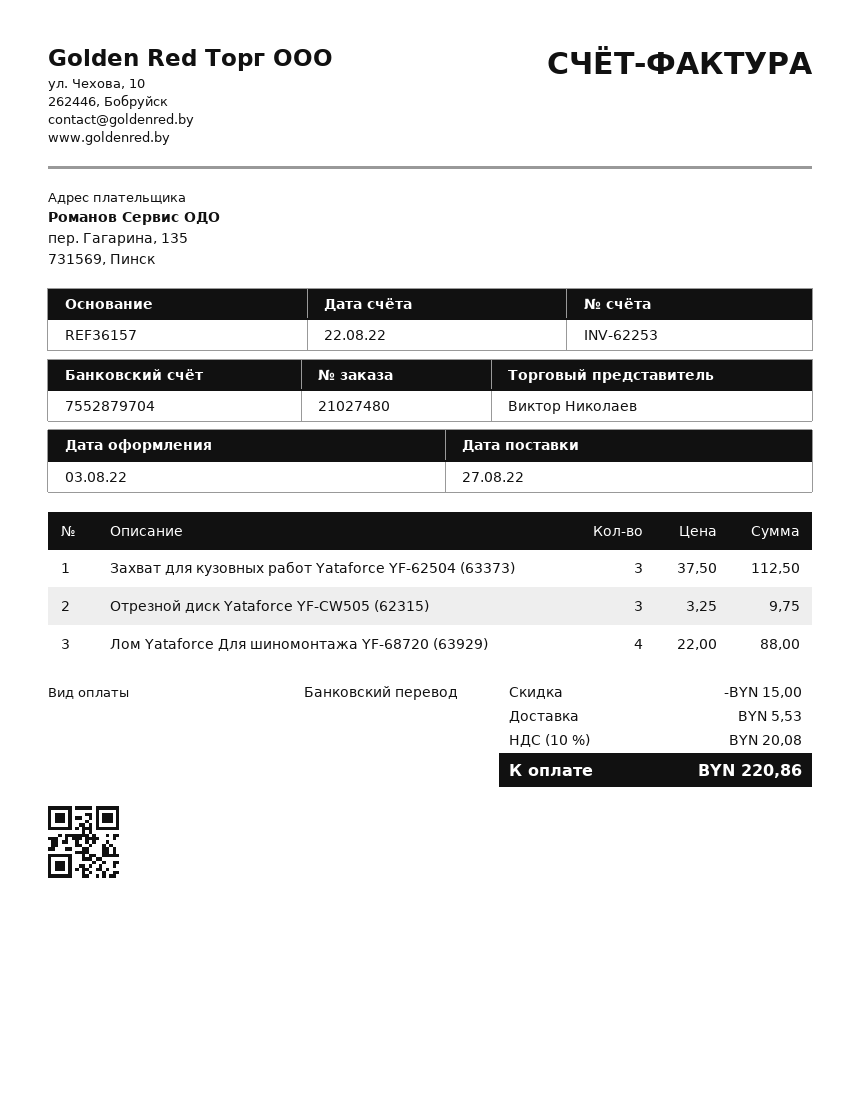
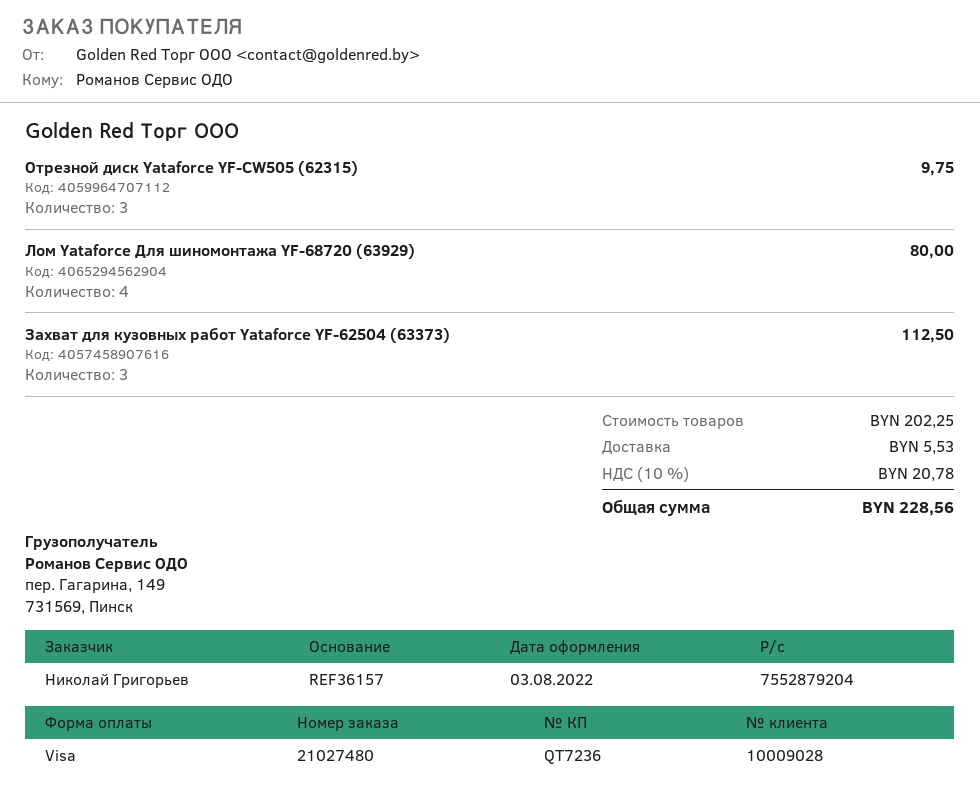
payment method: bank transfer -> Visa
bank account: 7552879704 -> 7552879204
Лом Yataforce Для шиномонтажа YF-68720 (63929): 4 for 88.00 -> 4 for 80.00
discount: 15.00 -> none
tax: 10% = 20.08 -> 10% = 20.78
total: 220.86 -> 228.56

